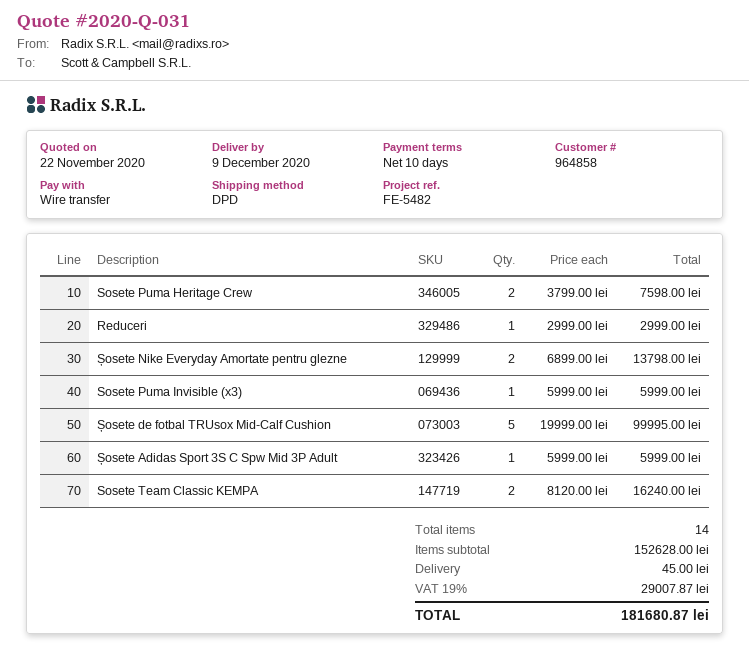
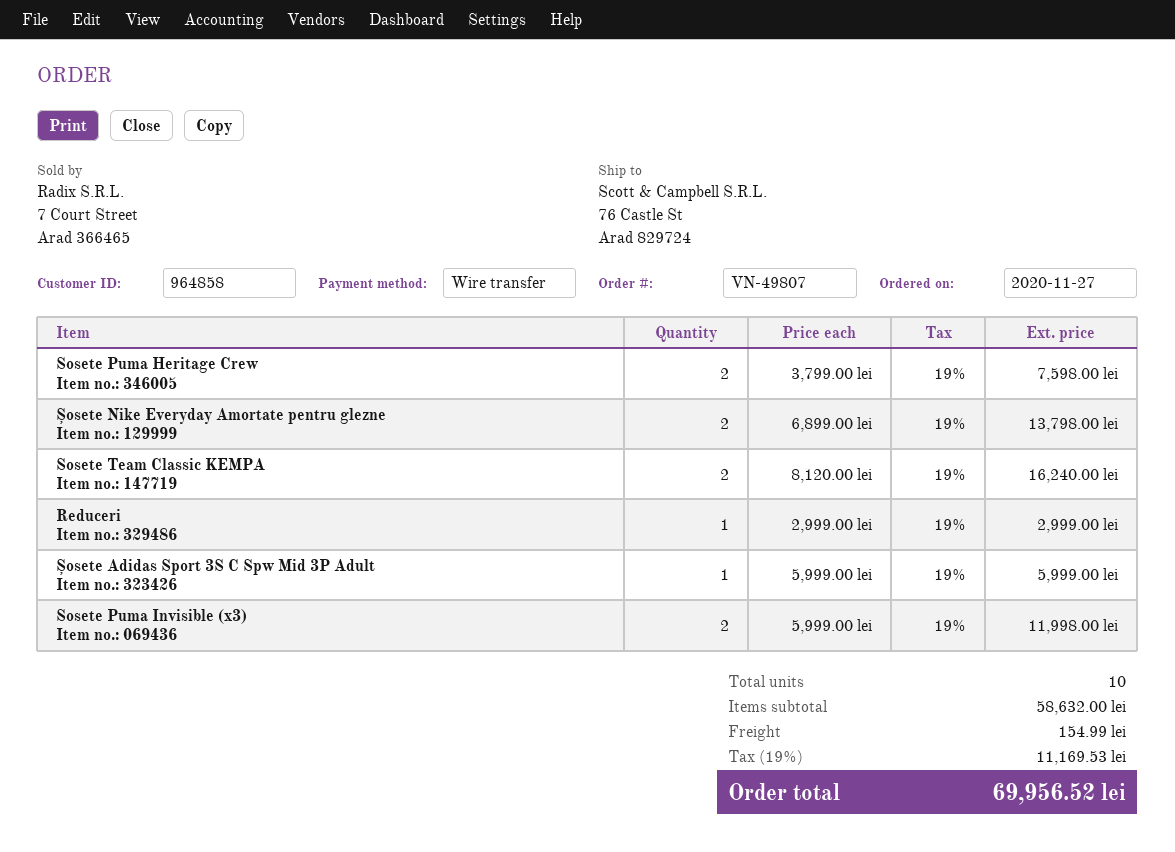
Sosete Puma Invisible (x3): 1 x 5999.00 = 5999.00 -> 2 x 5999.00 = 11998.00
Șosete de fotbal TRUsox Mid-Calf Cushion: 5 x 19999.00 = 99995.00 -> none
total quantity: 14 -> 10
subtotal: 152628.00 -> 58632.00
shipping: 45.00 -> 154.99
tax: 19% = 29007.87 -> 19% = 11169.53
total: 181680.87 -> 69956.52

